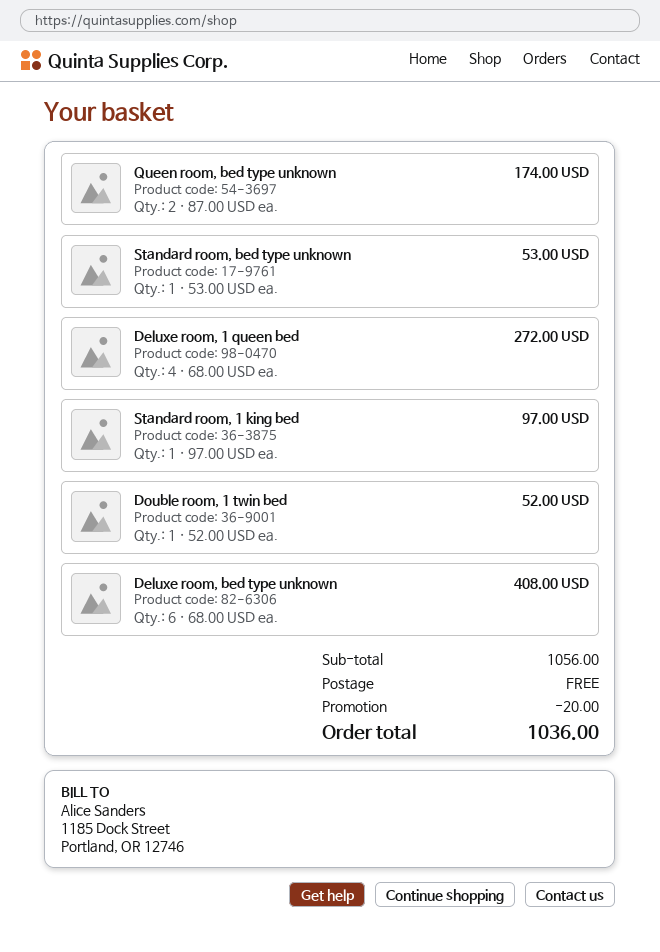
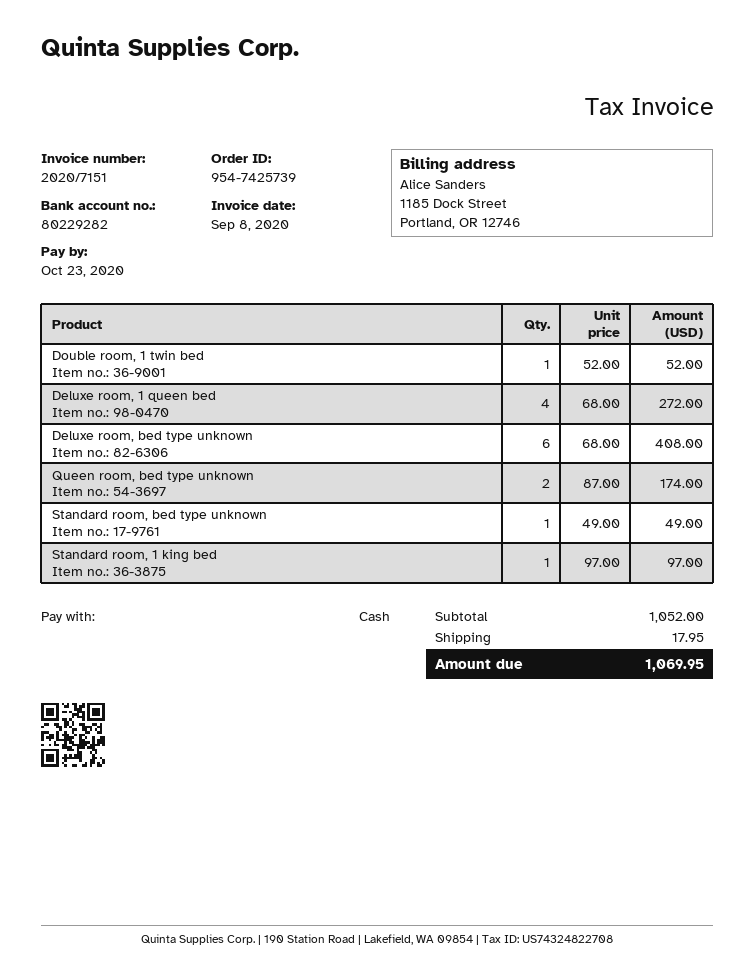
Standard room, bed type unknown: 1 x 53.00 = 53.00 -> 1 x 49.00 = 49.00
subtotal: 1056.00 -> 1052.00
discount: 20.00 -> none
shipping: 0.00 -> 17.95
total: 1036.00 -> 1069.95

